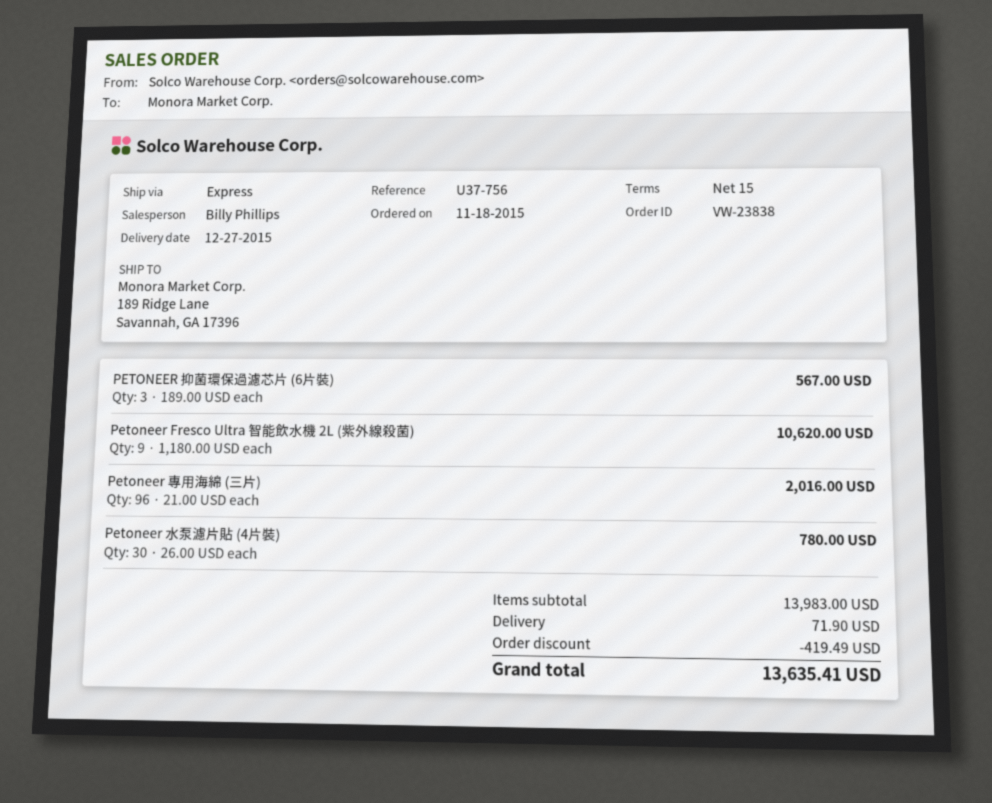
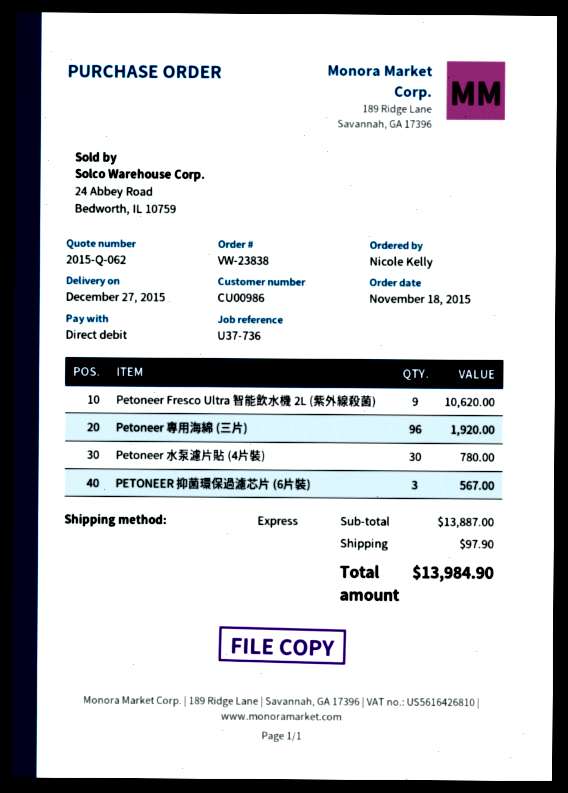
reference: U37-756 -> U37-736
Petoneer 專用海綿 (三片): 96 for 2016.00 -> 96 for 1920.00
subtotal: 13983.00 -> 13887.00
discount: 419.49 -> none
shipping: 71.90 -> 97.90
total: 13635.41 -> 13984.90

